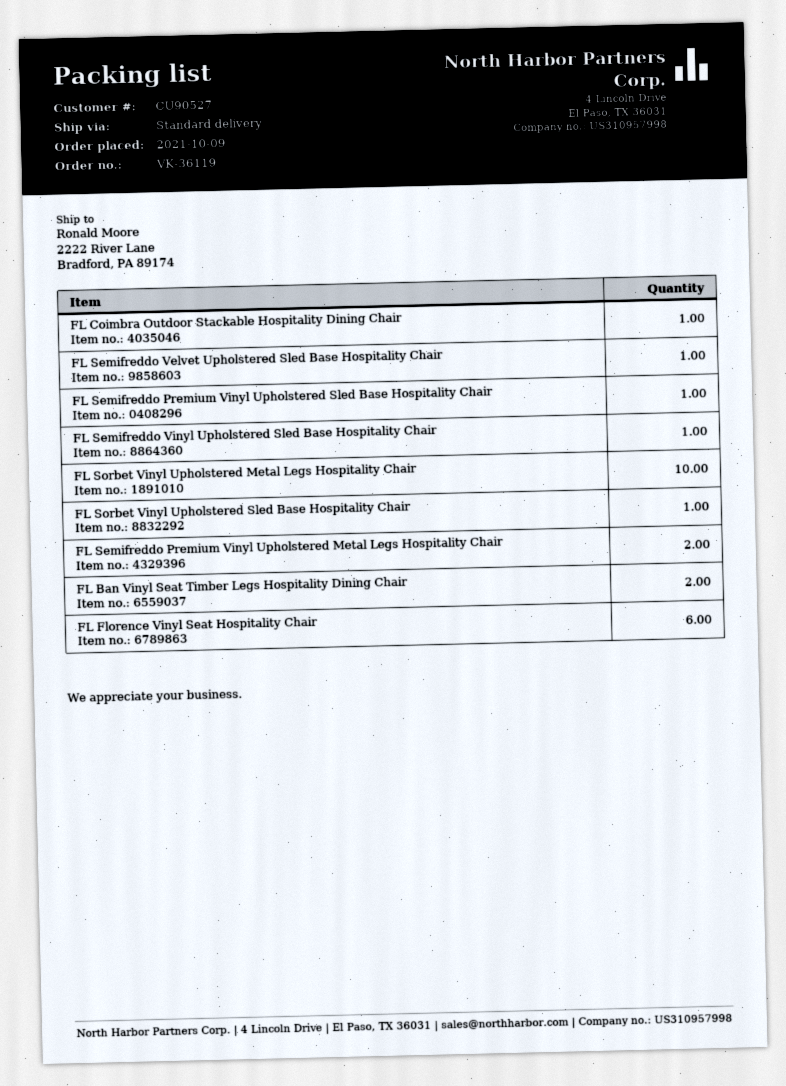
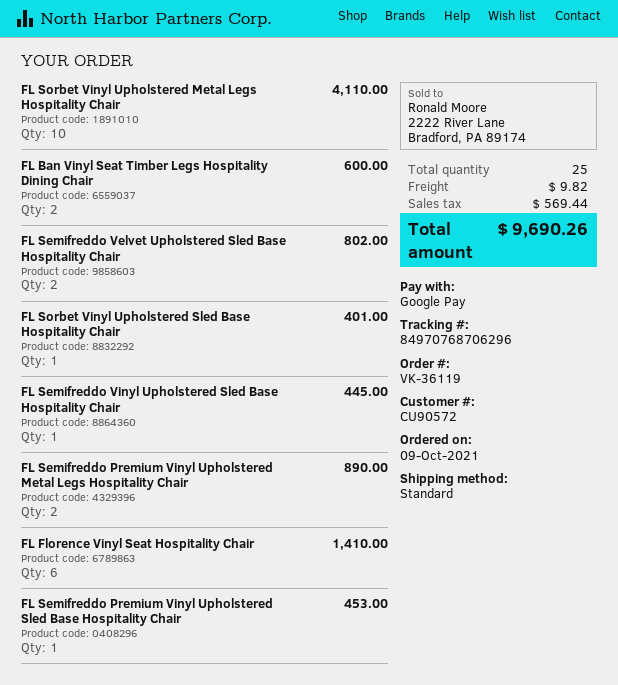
customer number: CU90527 -> CU90572
FL Coimbra Outdoor Stackable Hospitality Dining Chair: 1 -> none
FL Semifreddo Velvet Upholstered Sled Base Hospitality Chair: 1 -> 2

